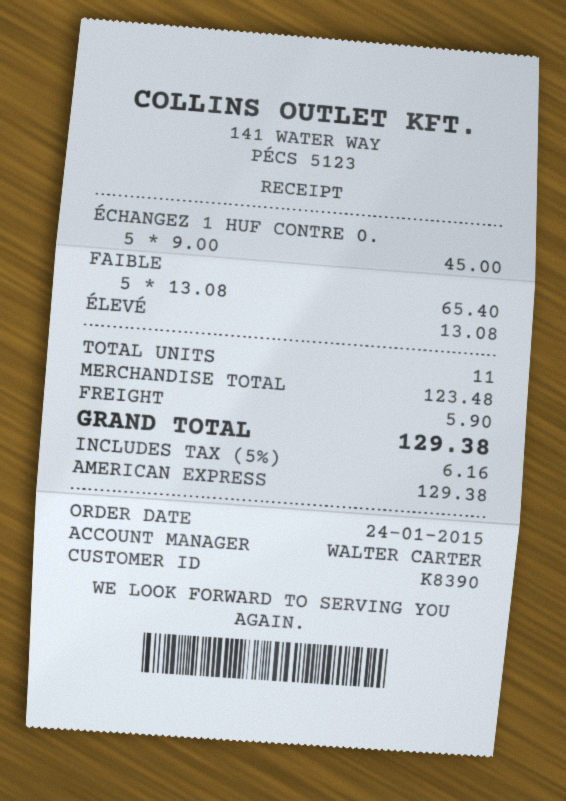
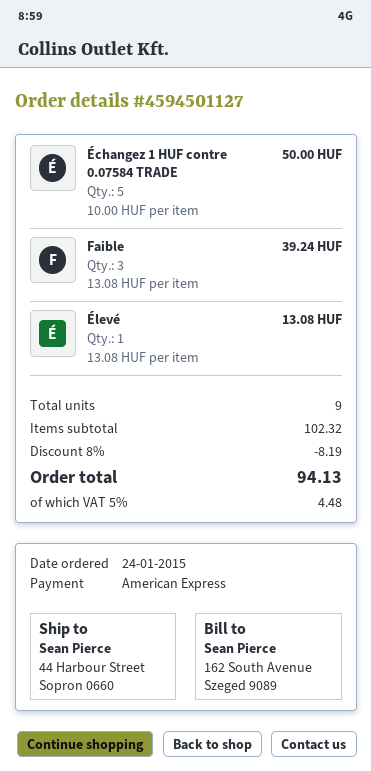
ÉCHANGEZ 1 HUF CONTRE 0.: 5 x 9.00 = 45.00 -> 5 x 10.00 = 50.00
FAIBLE: 5 x 13.08 = 65.40 -> 3 x 13.08 = 39.24
total quantity: 11 -> 9
subtotal: 123.48 -> 102.32
discount: none -> 8% = 8.19
shipping: 5.90 -> none
tax: 5% = 6.16 -> 5% = 4.48
total: 129.38 -> 94.13

